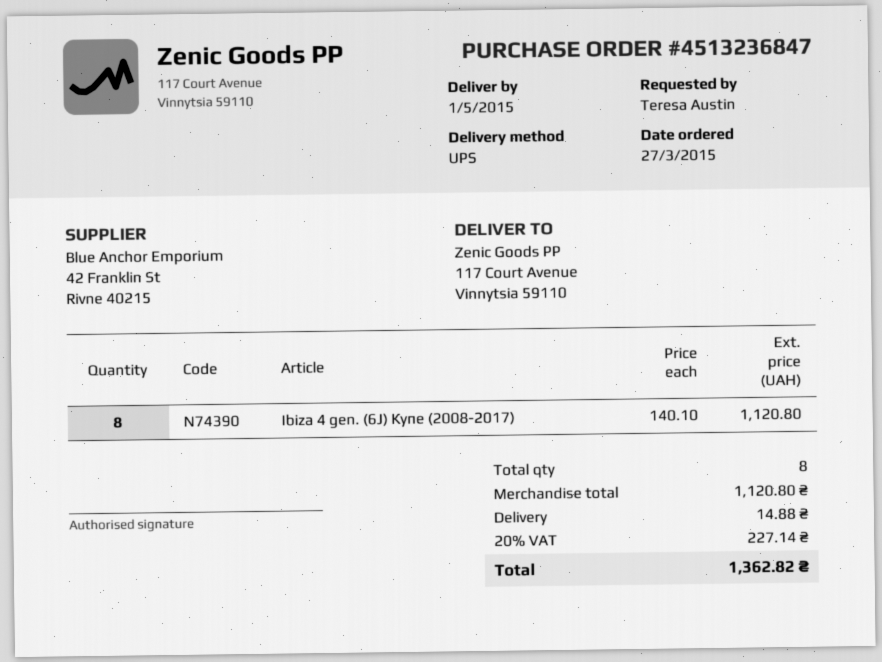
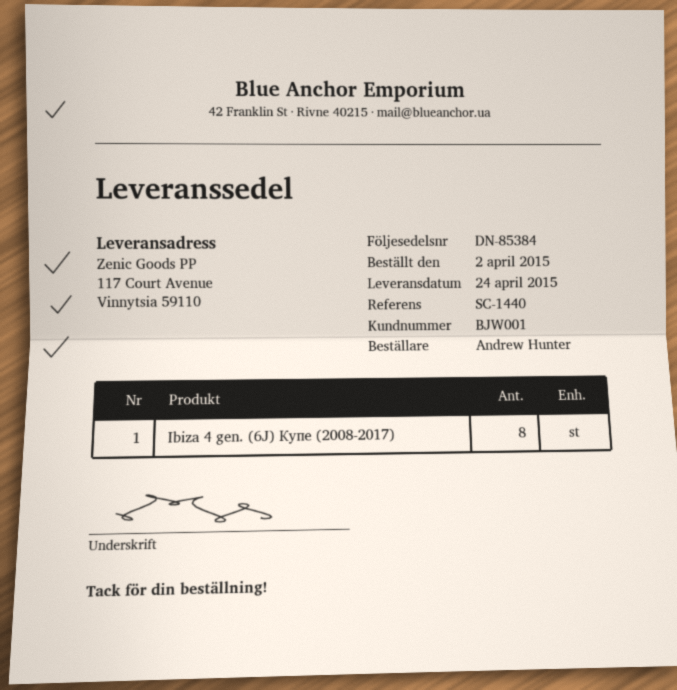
order date: 2015-03-27 -> 2015-04-02
delivery date: 2015-05-01 -> 2015-04-24
ordered by: Teresa Austin -> Andrew Hunter

